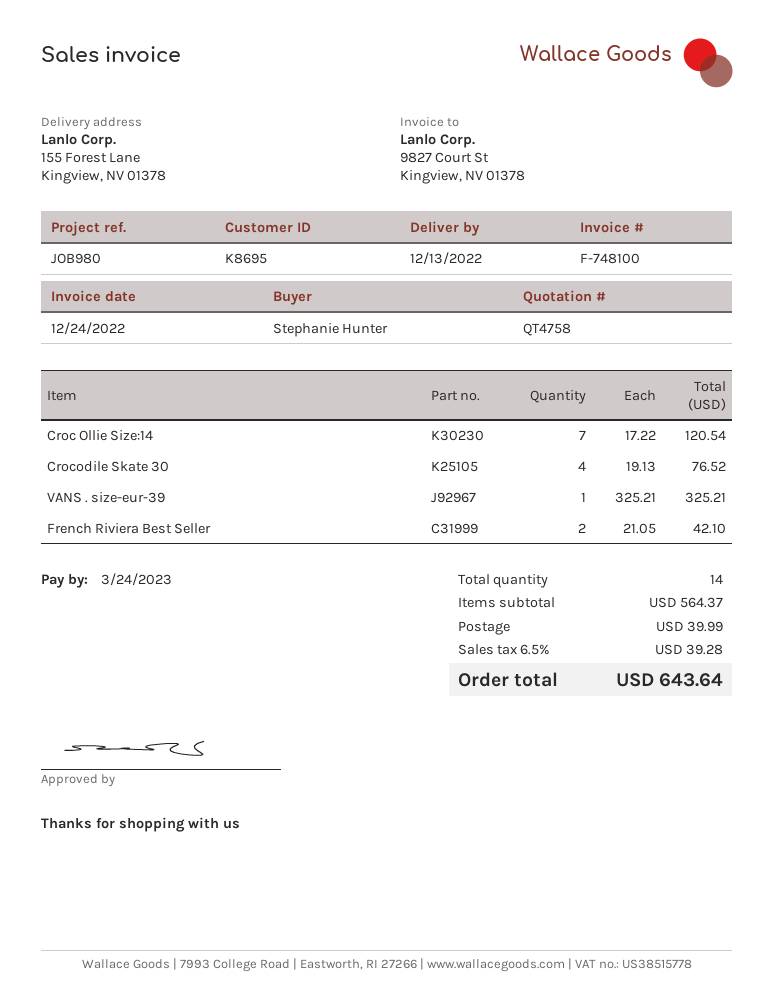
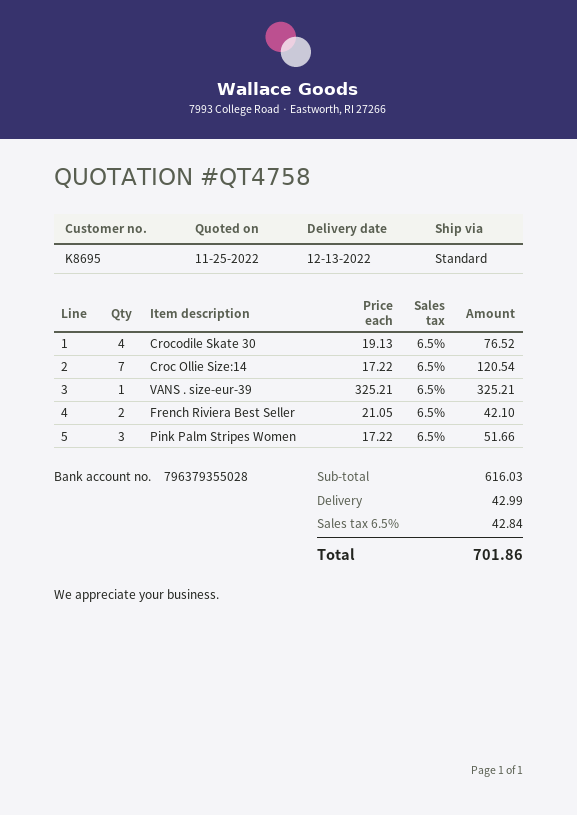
Pink Palm Stripes Women: none -> 3 x 17.22 = 51.66
subtotal: 564.37 -> 616.03
shipping: 39.99 -> 42.99
tax: 6.5% = 39.28 -> 6.5% = 42.84
total: 643.64 -> 701.86

